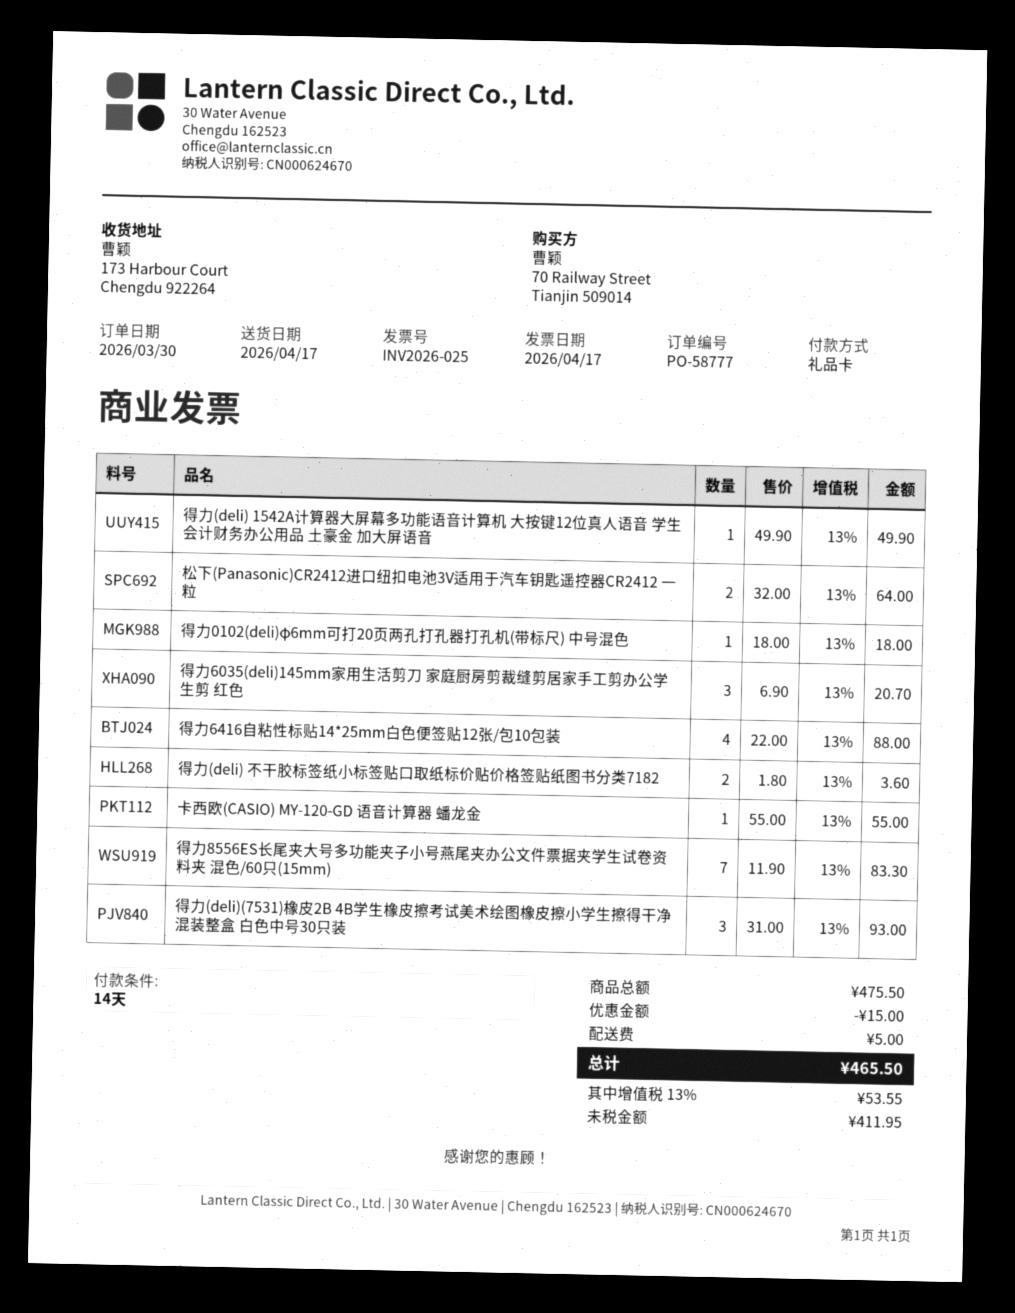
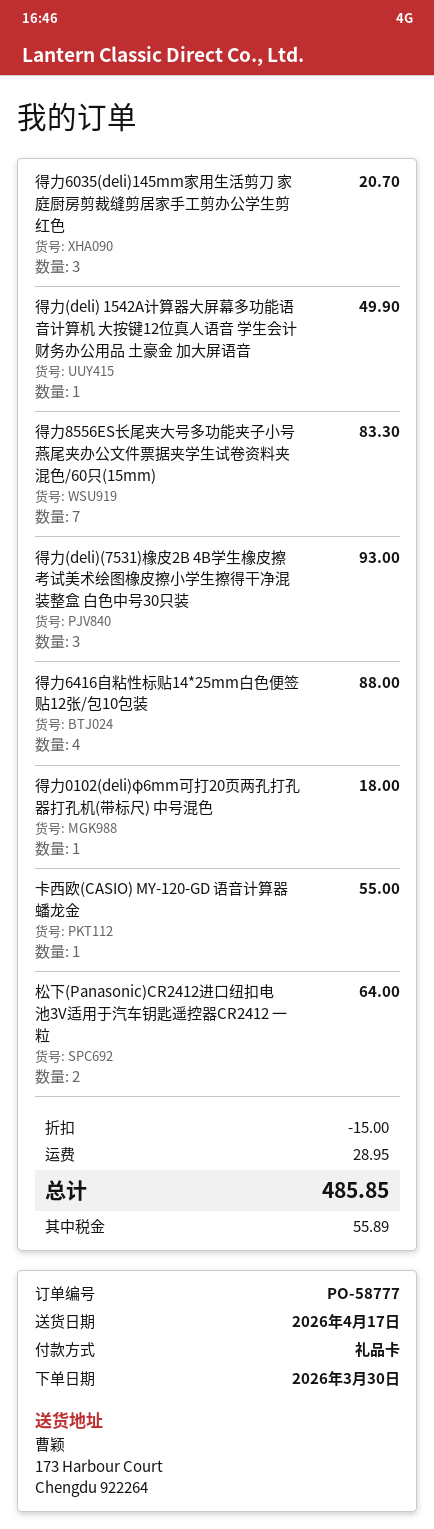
得力(deli) 不干胶标签纸小标签贴口取纸标价贴价格签贴纸图书分类7182: 2 for 3.60 -> none
shipping: 5.00 -> 28.95
tax: 53.55 -> 55.89
total: 465.50 -> 485.85

